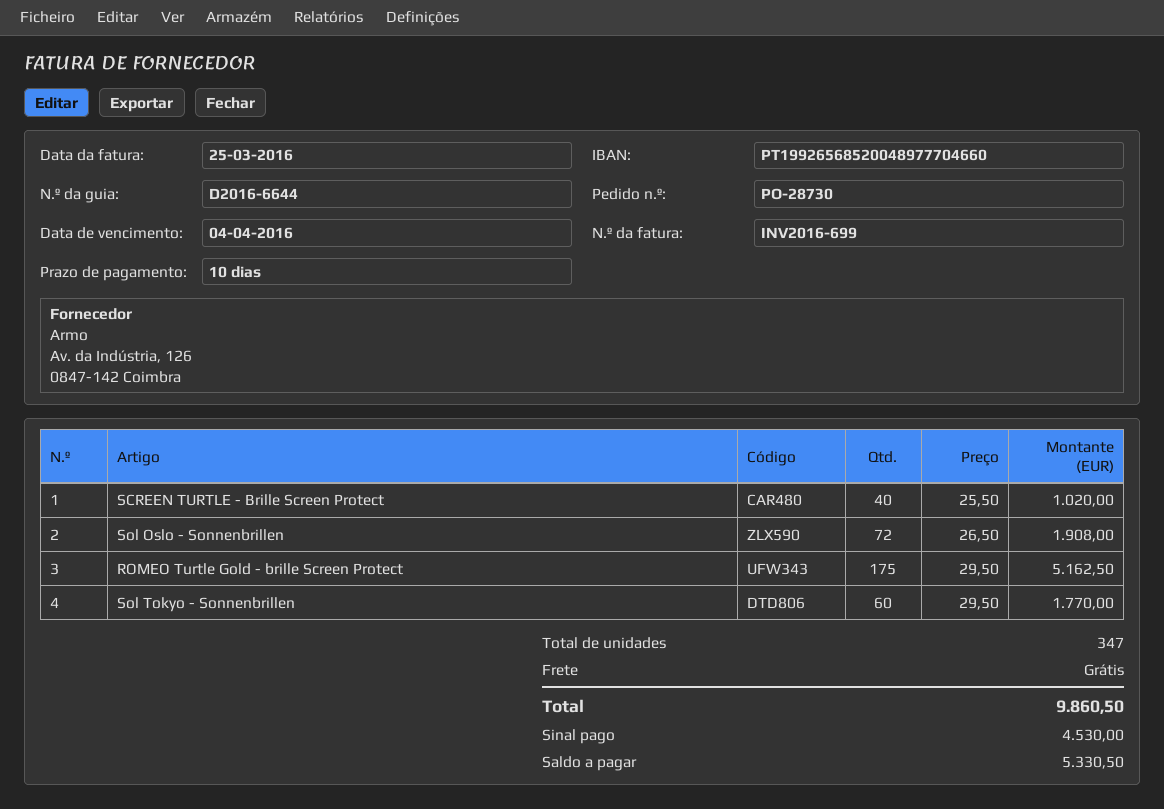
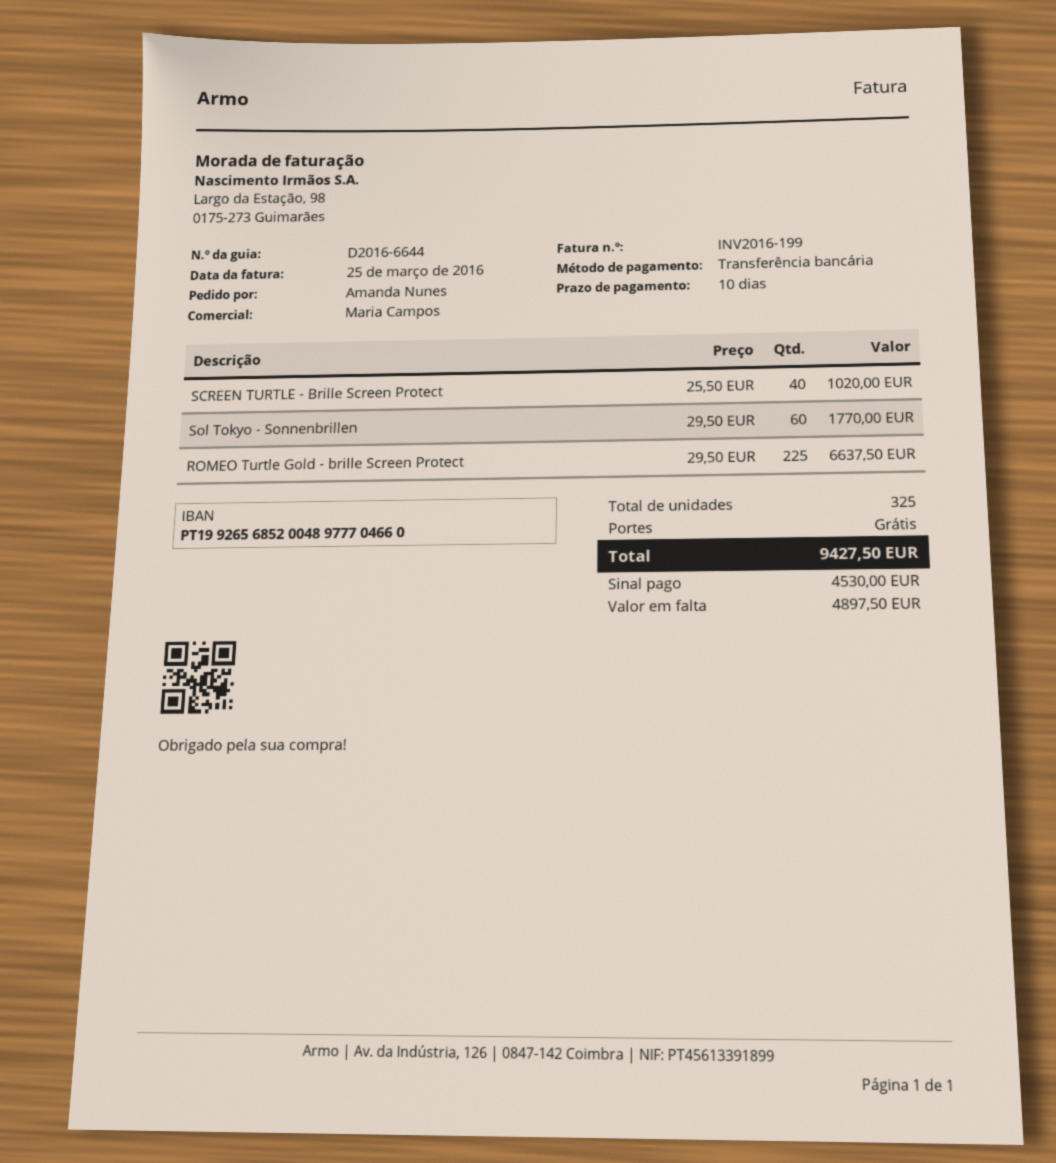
invoice number: INV2016-699 -> INV2016-199
Sol Oslo - Sonnenbrillen: 72 x 26.50 = 1908.00 -> none
ROMEO Turtle Gold - brille Screen Protect: 175 x 29.50 = 5162.50 -> 225 x 29.50 = 6637.50
total quantity: 347 -> 325
total: 9860.50 -> 9427.50
balance: 5330.50 -> 4897.50

